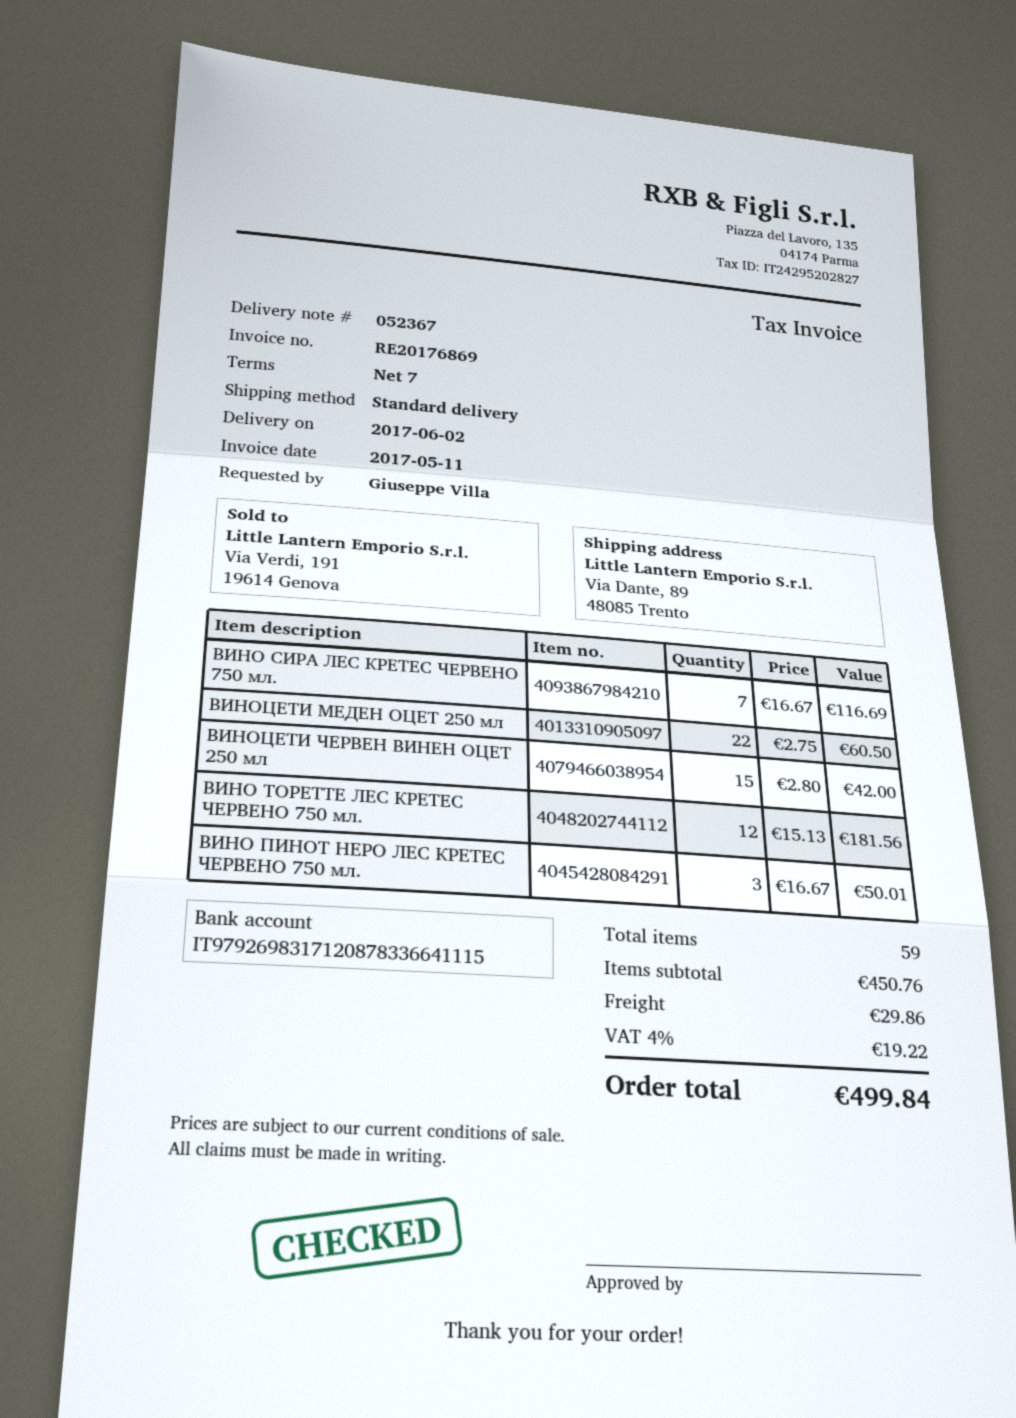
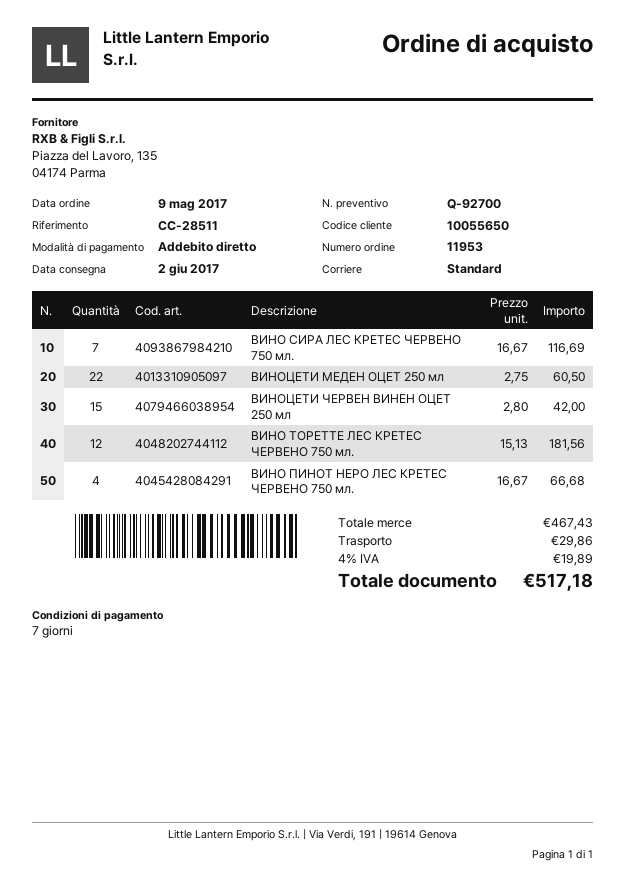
ВИНО ПИНОТ НЕРО ЛЕС КРЕТЕС ЧЕРВЕНО 750 мл.: 3 x 16.67 = 50.01 -> 4 x 16.67 = 66.68
subtotal: 450.76 -> 467.43
tax: 4% = 19.22 -> 4% = 19.89
total: 499.84 -> 517.18

